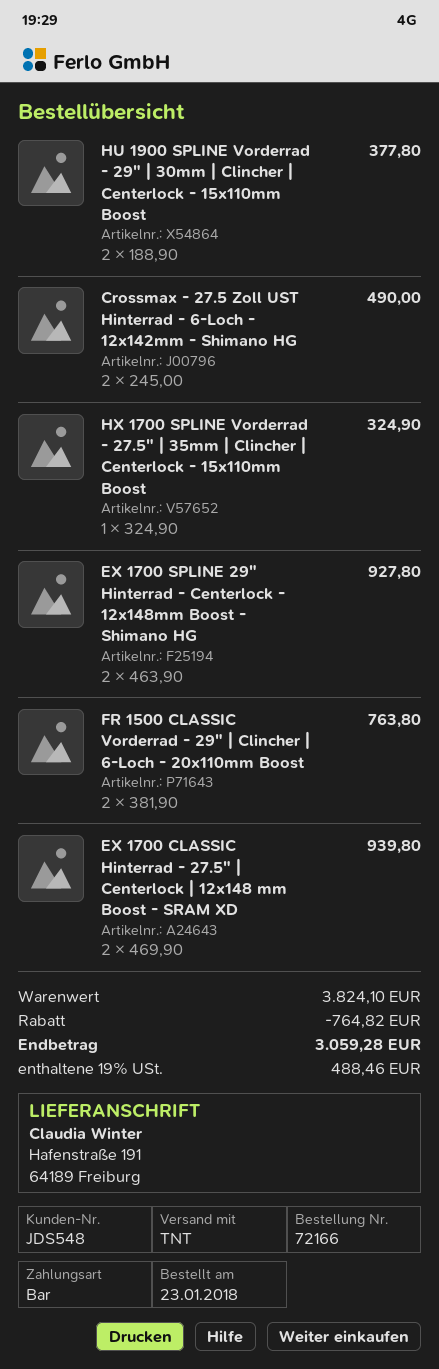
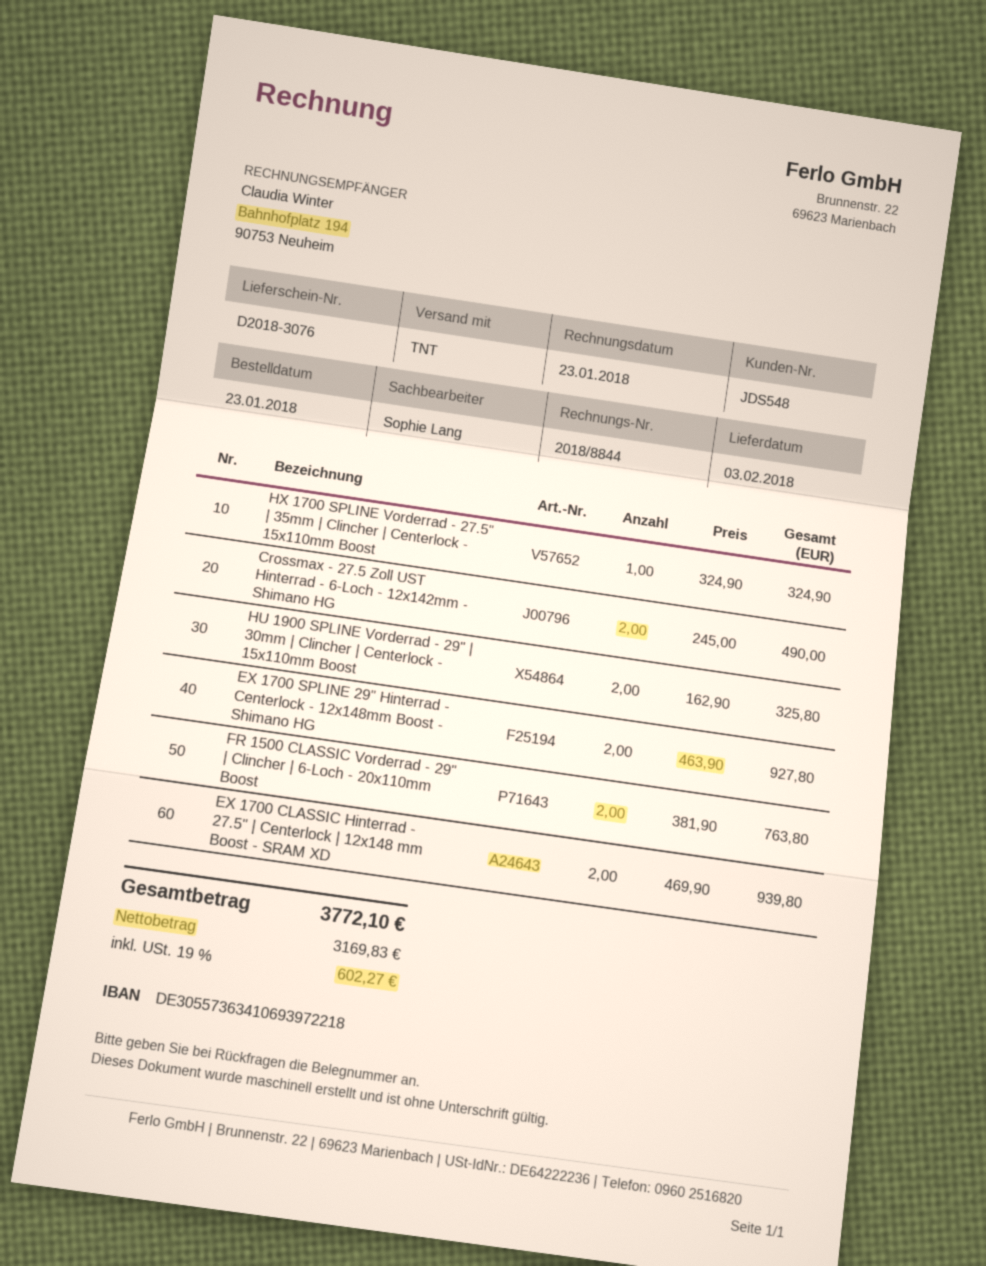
HU 1900 SPLINE Vorderrad - 29" | 30mm | Clincher | Centerlock - 15x110mm Boost: 2 x 188.90 = 377.80 -> 2 x 162.90 = 325.80
discount: 764.82 -> none
tax: 19% = 488.46 -> 19% = 602.27
total: 3059.28 -> 3772.10

